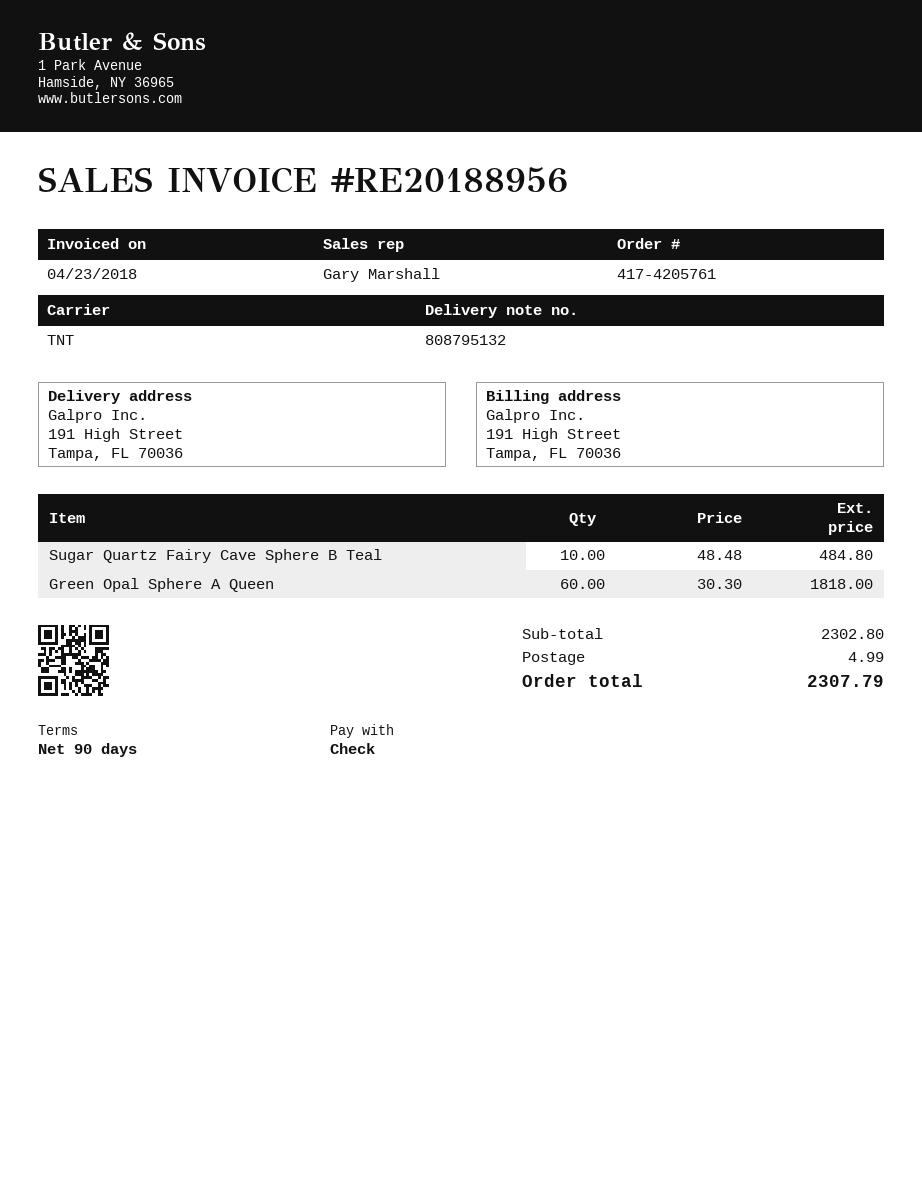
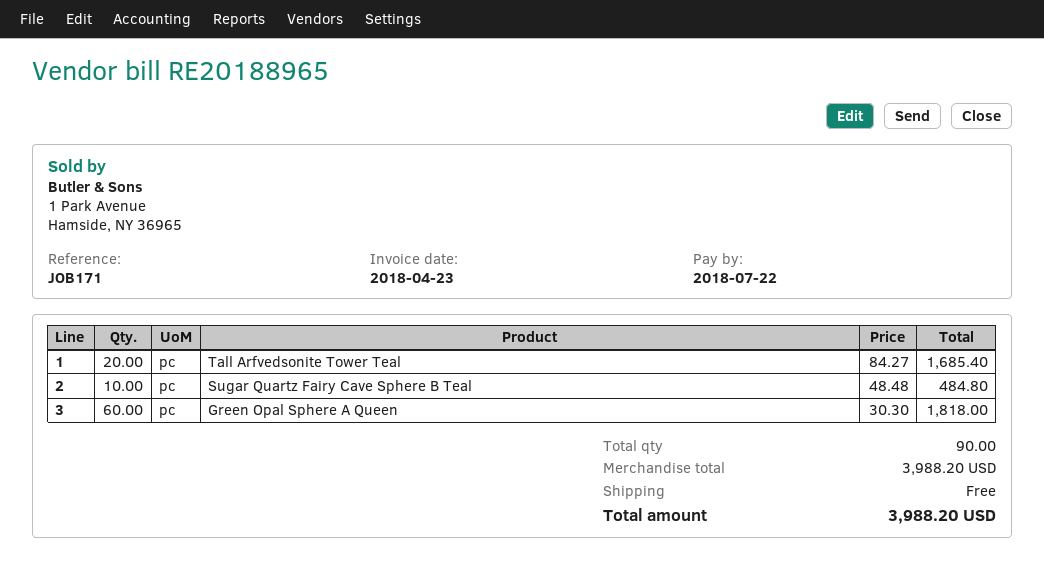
invoice number: RE20188956 -> RE20188965
Tall Arfvedsonite Tower Teal: none -> 20 x 84.27 = 1685.40
subtotal: 2302.80 -> 3988.20
shipping: 4.99 -> 0.00
total: 2307.79 -> 3988.20

